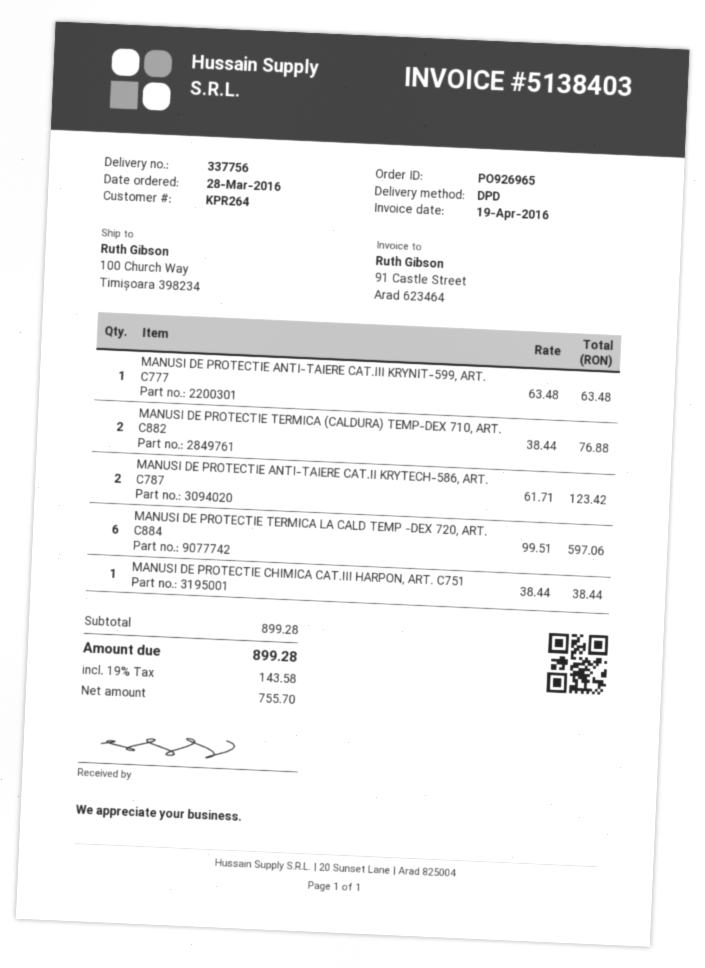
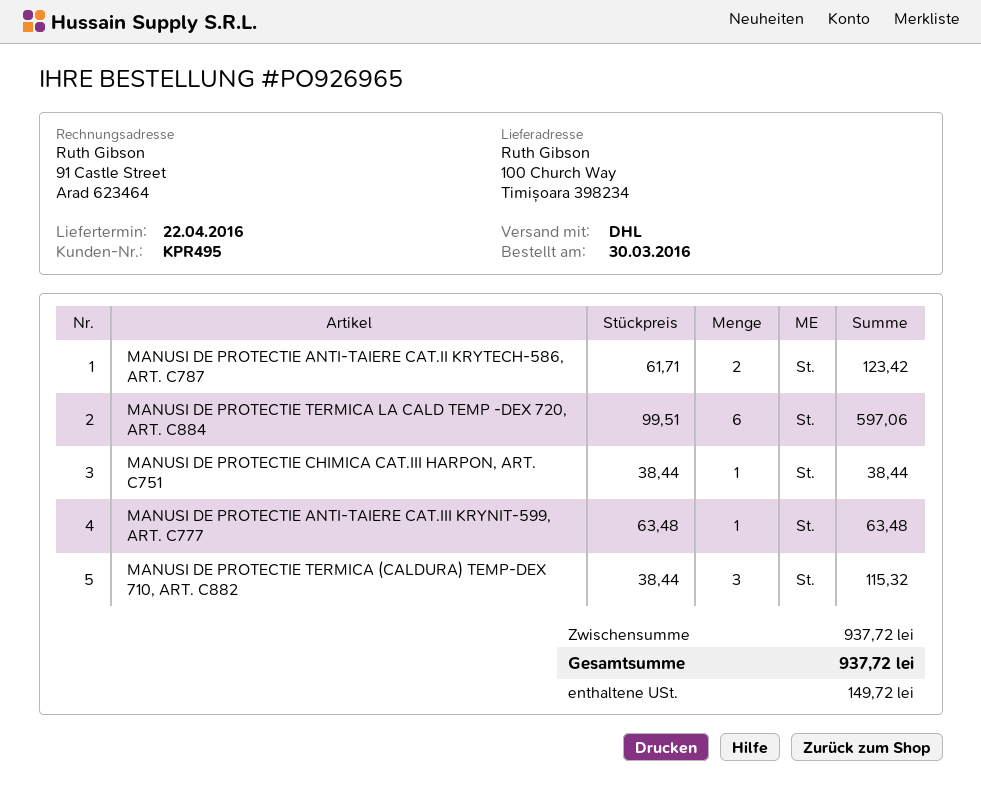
order date: 2016-03-28 -> 2016-03-30
customer number: KPR264 -> KPR495
shipping method: DPD -> DHL
MANUSI DE PROTECTIE TERMICA (CALDURA) TEMP-DEX 710, ART. C882: 2 x 38.44 = 76.88 -> 3 x 38.44 = 115.32
subtotal: 899.28 -> 937.72
tax: 143.58 -> 149.72
total: 899.28 -> 937.72

